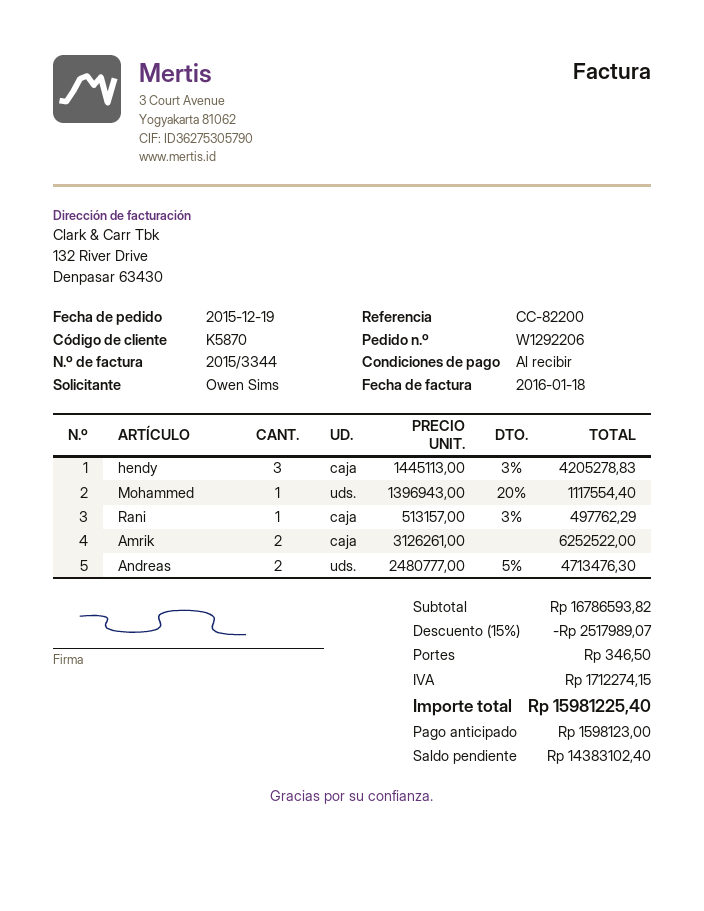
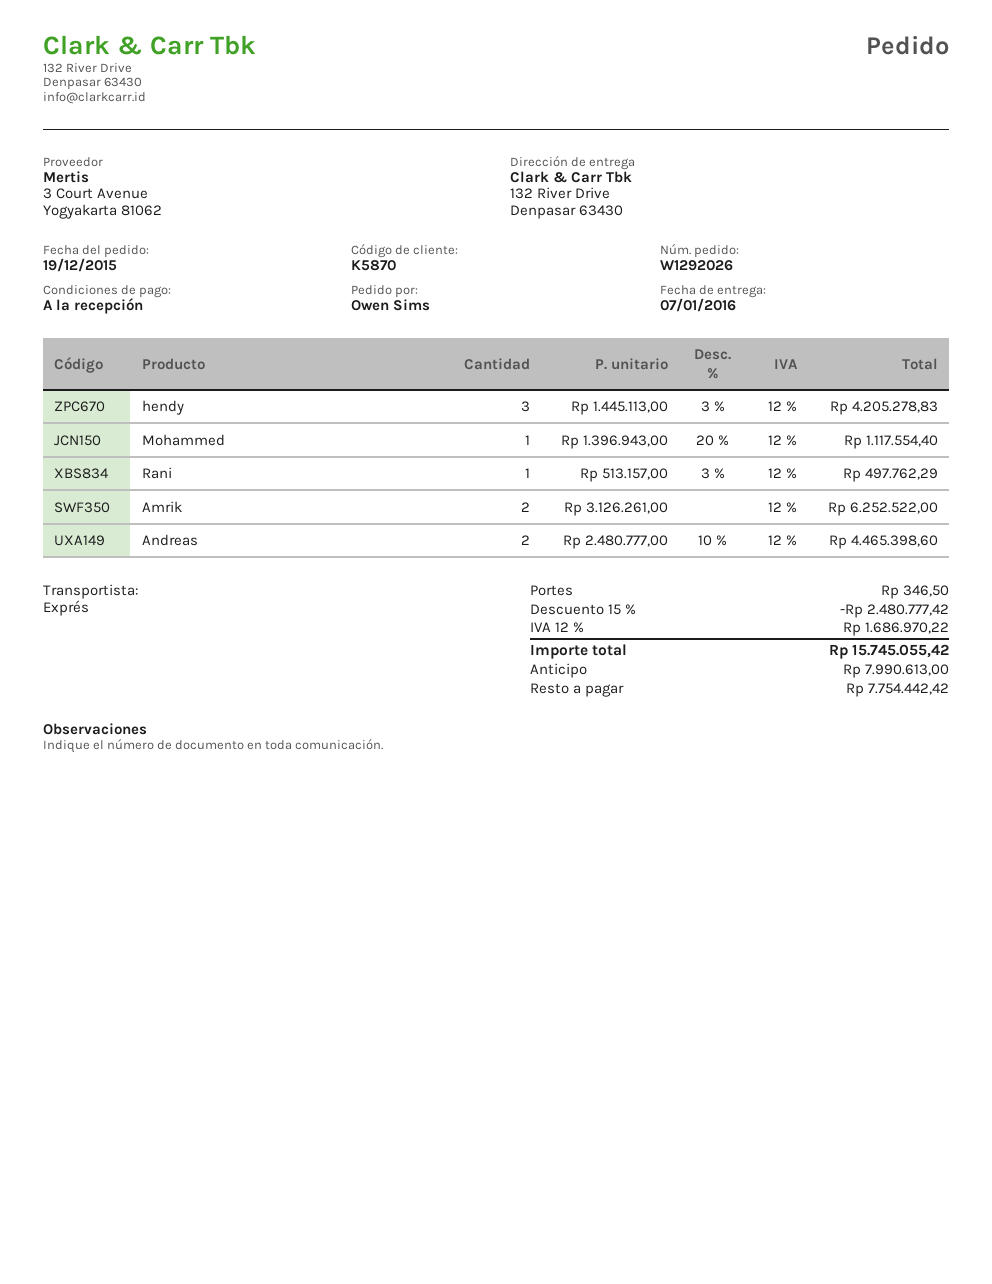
order number: W1292206 -> W1292026
Andreas: 2 x 2480777.00 - 5% = 4713476.30 -> 2 x 2480777.00 - 10% = 4465398.60
discount: 15% = 2517989.07 -> 15% = 2480777.42
tax: 1712274.15 -> 1686970.22
total: 15981225.40 -> 15745055.42
deposit: 1598123.00 -> 7990613.00
balance: 14383102.40 -> 7754442.42

